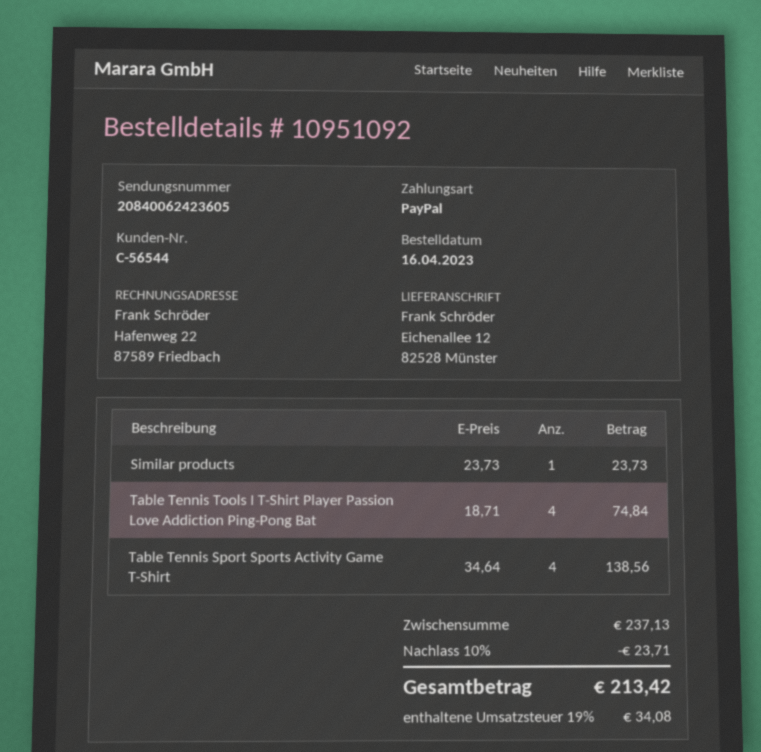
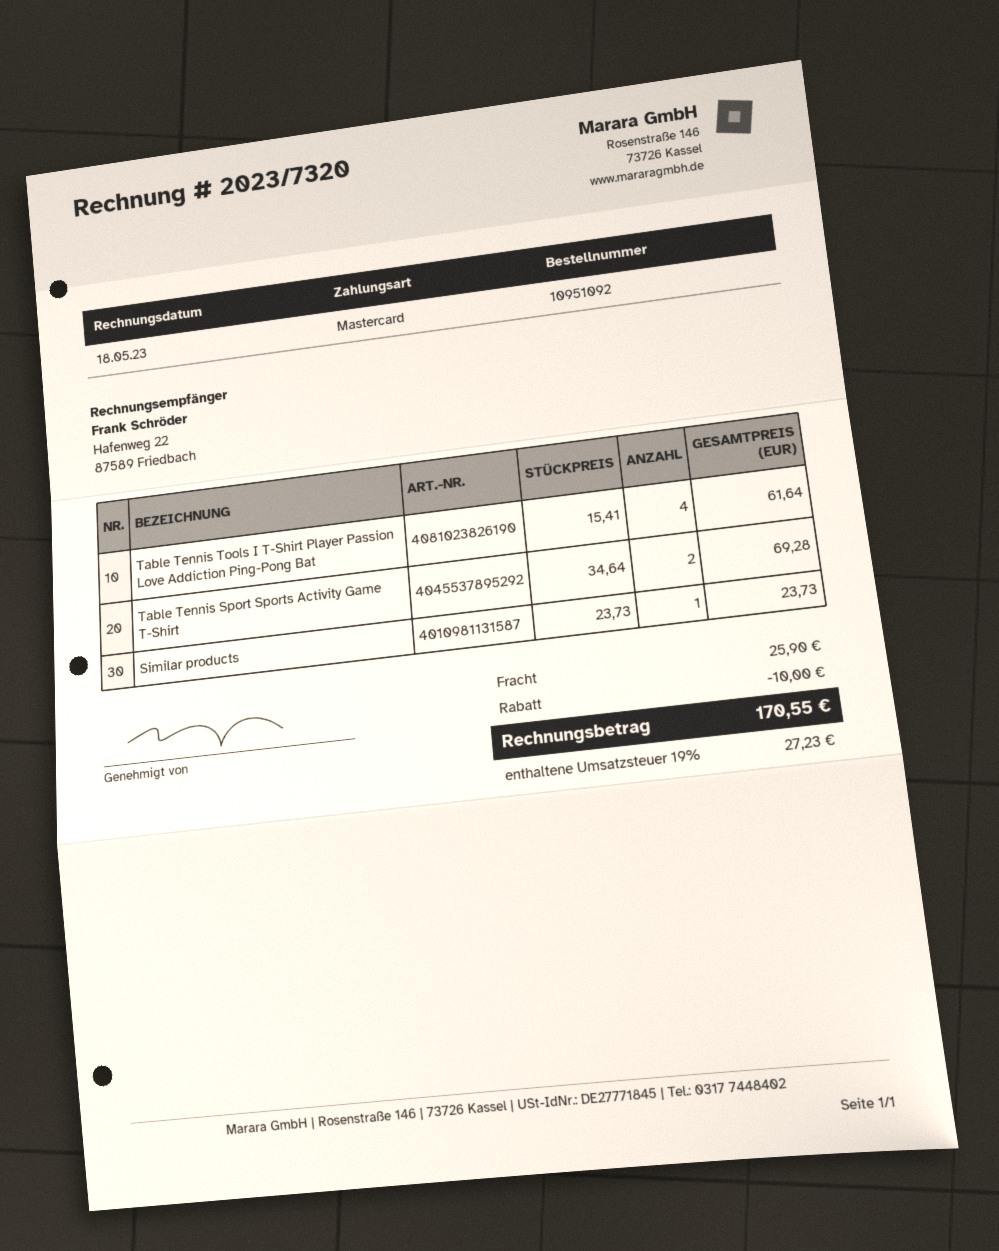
payment method: PayPal -> Mastercard
Table Tennis Tools I T-Shirt Player Passion Love Addiction Ping-Pong Bat: 4 x 18.71 = 74.84 -> 4 x 15.41 = 61.64
Table Tennis Sport Sports Activity Game T-Shirt: 4 x 34.64 = 138.56 -> 2 x 34.64 = 69.28
discount: 23.71 -> 10.00
shipping: none -> 25.90
tax: 19% = 34.08 -> 19% = 27.23
total: 213.42 -> 170.55

